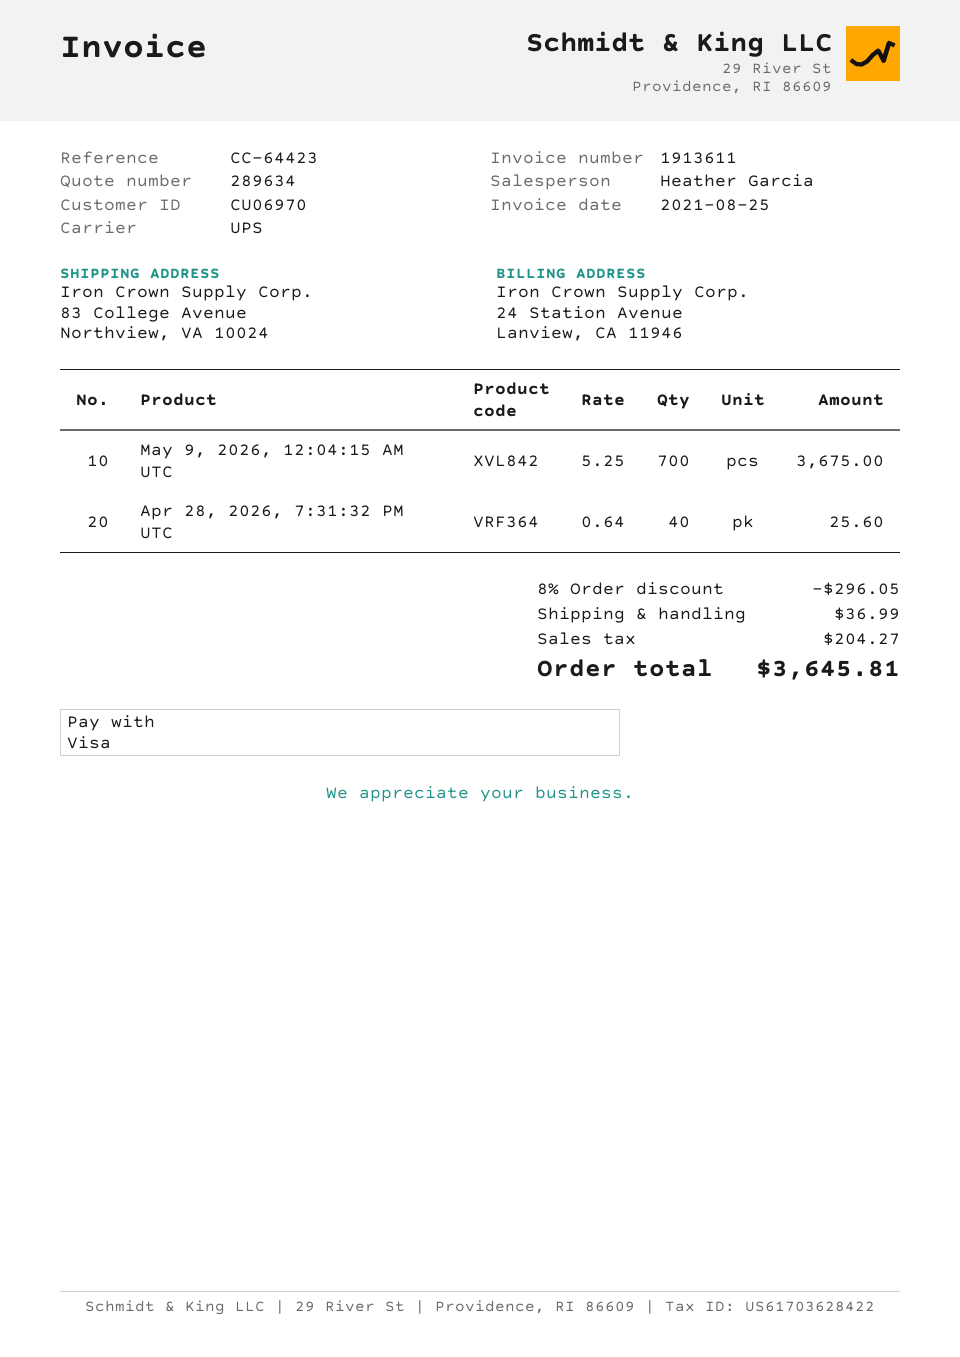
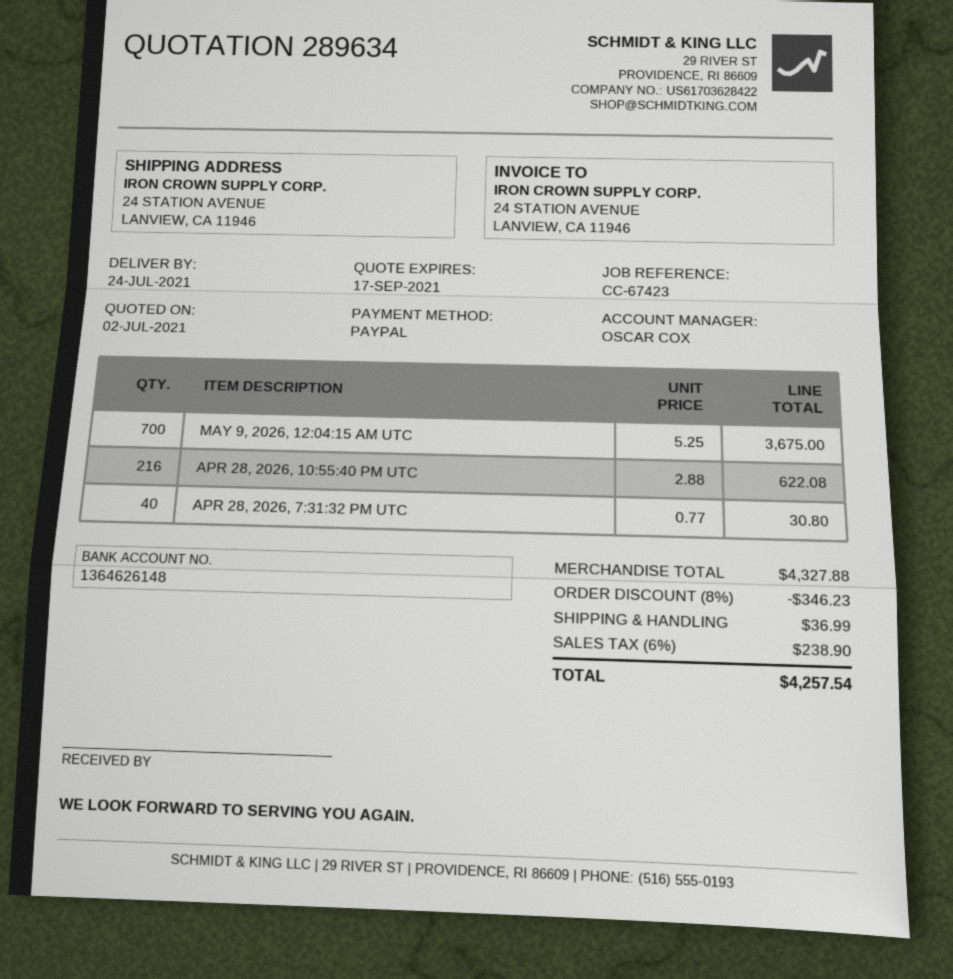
reference: CC-64423 -> CC-67423
sales rep: Heather Garcia -> OSCAR COX
payment method: Visa -> PayPal
ship to: 83 College Avenue, Northview, VA 10024 -> 24 STATION AVENUE, LANVIEW, CA 11946
Apr 28, 2026, 7:31:32 PM UTC: 40 x 0.64 = 25.60 -> 40 x 0.77 = 30.80
APR 28, 2026, 10:55:40 PM UTC: none -> 216 x 2.88 = 622.08
discount: 8% = 296.05 -> 8% = 346.23
tax: 204.27 -> 238.90
total: 3645.81 -> 4257.54

